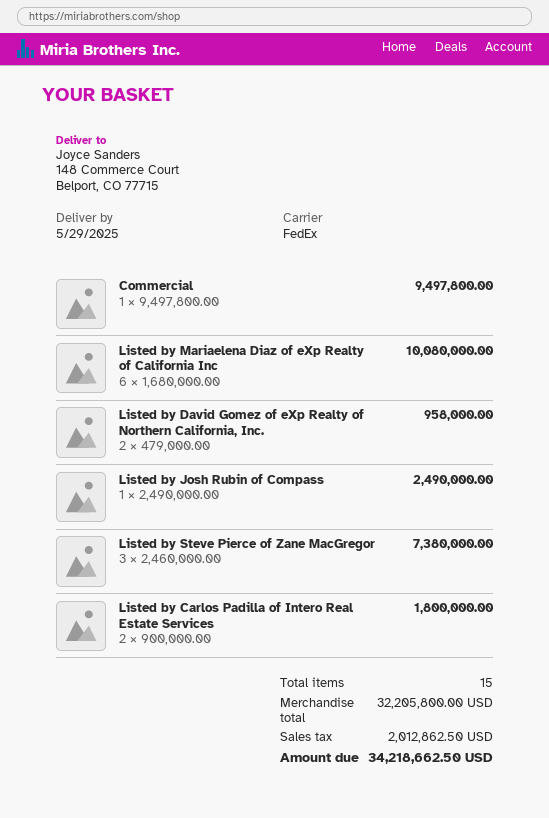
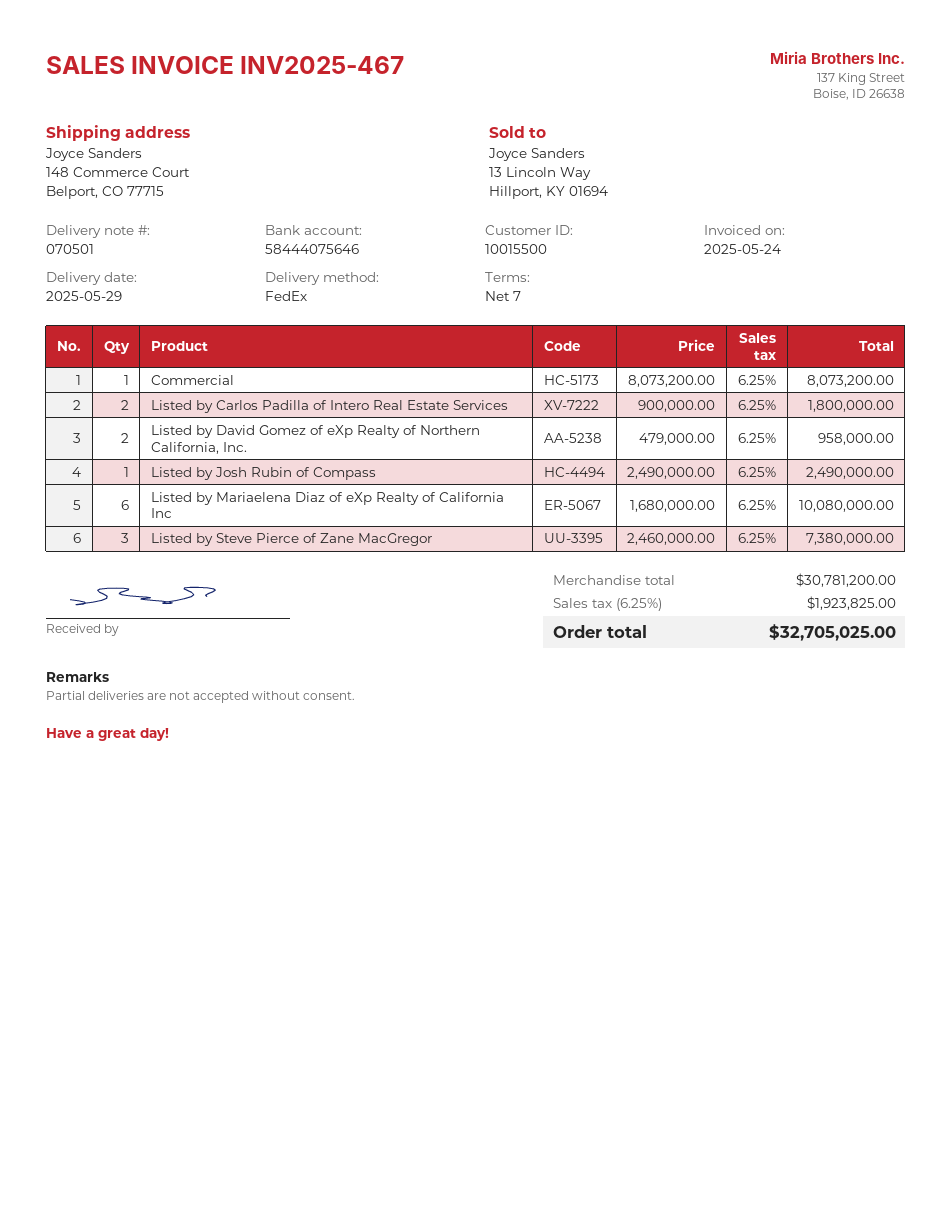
Commercial: 1 x 9497800.00 = 9497800.00 -> 1 x 8073200.00 = 8073200.00
subtotal: 32205800.00 -> 30781200.00
tax: 2012862.50 -> 1923825.00
total: 34218662.50 -> 32705025.00

